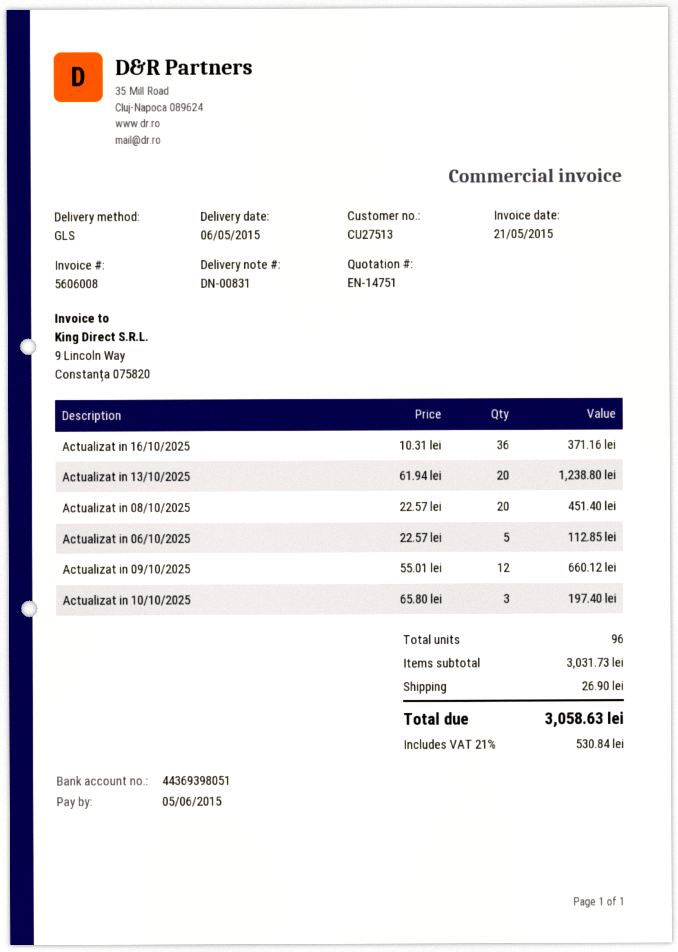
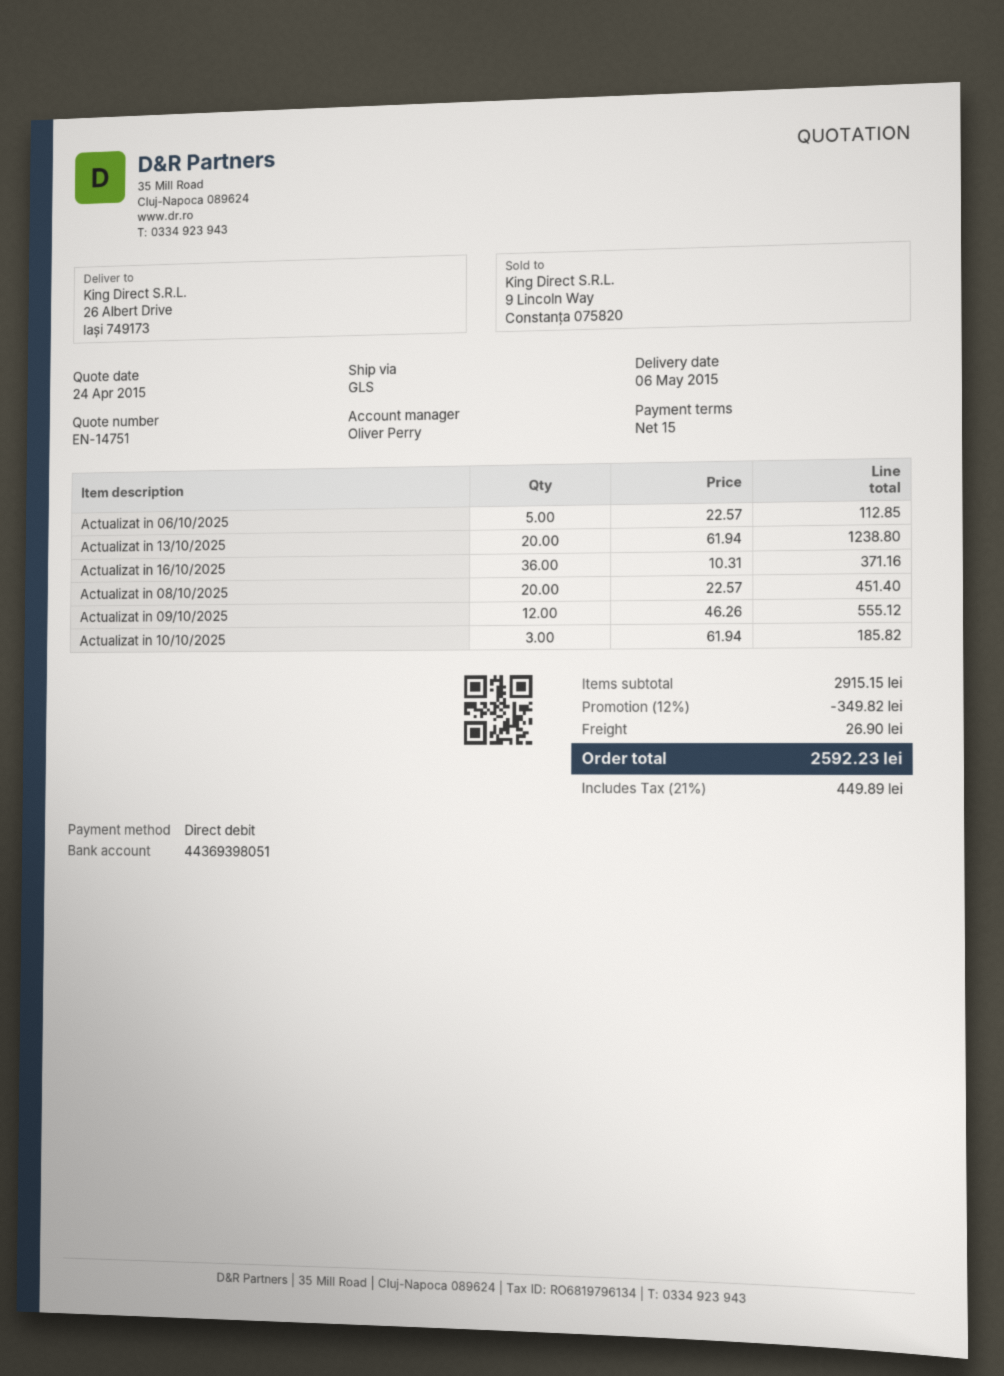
Actualizat in 09/10/2025: 12 x 55.01 = 660.12 -> 12 x 46.26 = 555.12
Actualizat in 10/10/2025: 3 x 65.80 = 197.40 -> 3 x 61.94 = 185.82
subtotal: 3031.73 -> 2915.15
discount: none -> 12% = 349.82
tax: 21% = 530.84 -> 21% = 449.89
total: 3058.63 -> 2592.23

